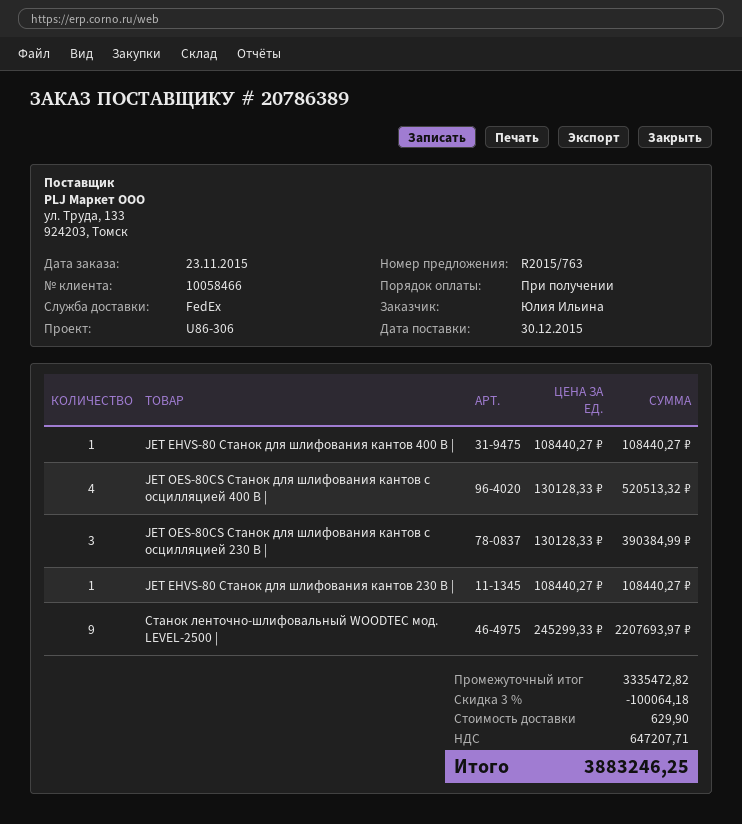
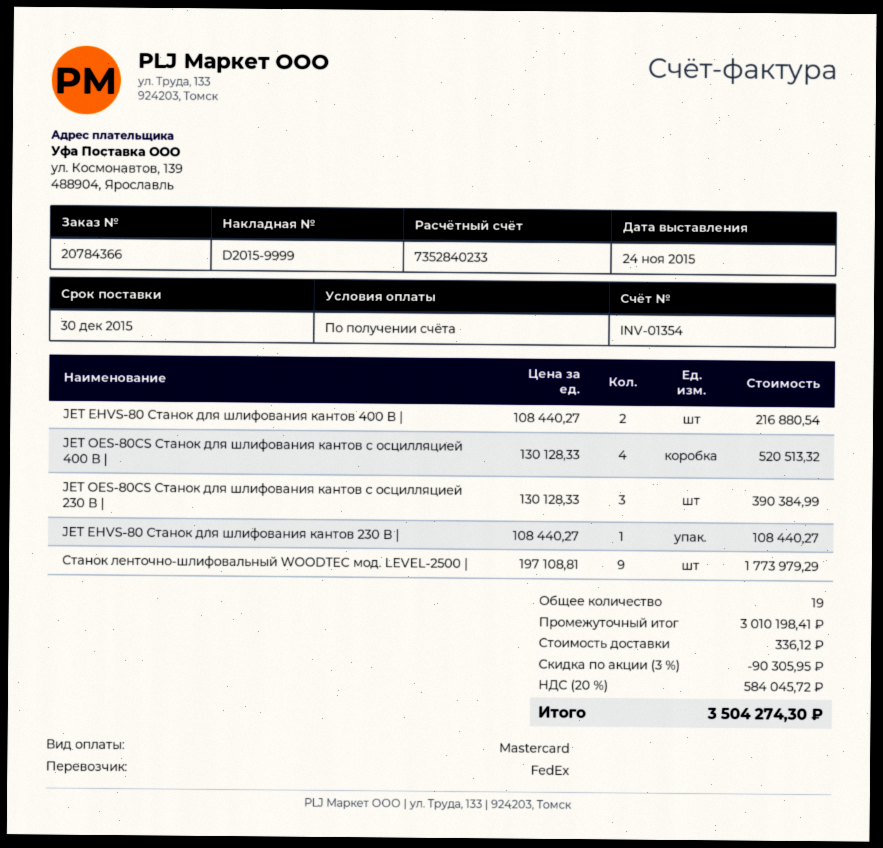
order number: 20786389 -> 20784366
JET EHVS-80 Станок для шлифования кантов 400 В |: 1 x 108440.27 = 108440.27 -> 2 x 108440.27 = 216880.54
Станок ленточно-шлифовальный WOODTEC мод. LEVEL-2500 |: 9 x 245299.33 = 2207693.97 -> 9 x 197108.81 = 1773979.29
subtotal: 3335472.82 -> 3010198.41
discount: 3% = 100064.18 -> 3% = 90305.95
shipping: 629.90 -> 336.12
tax: 647207.71 -> 584045.72
total: 3883246.25 -> 3504274.30

